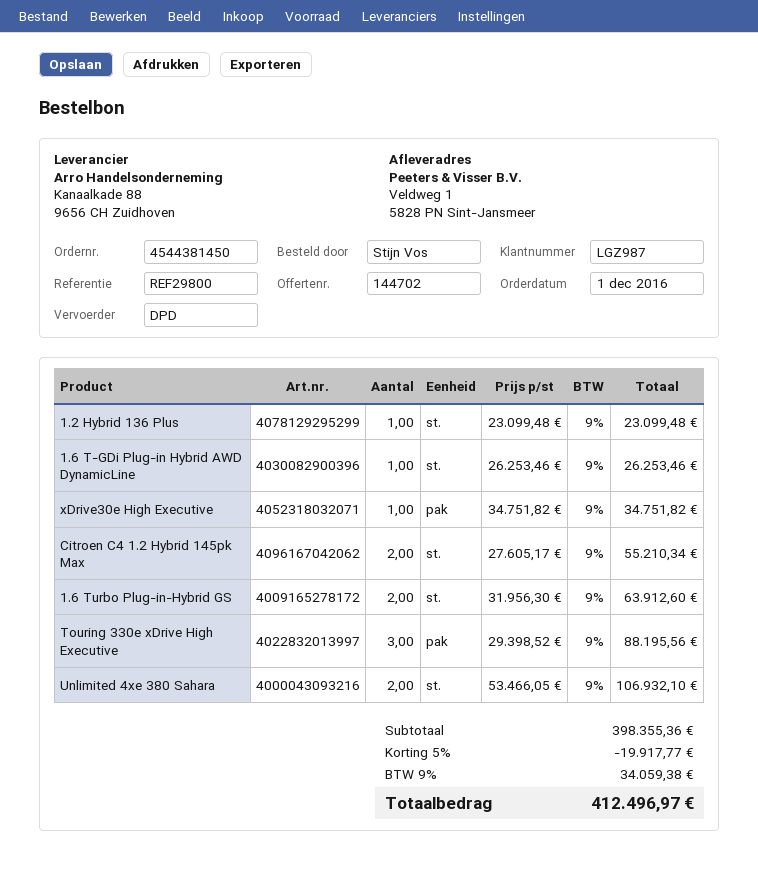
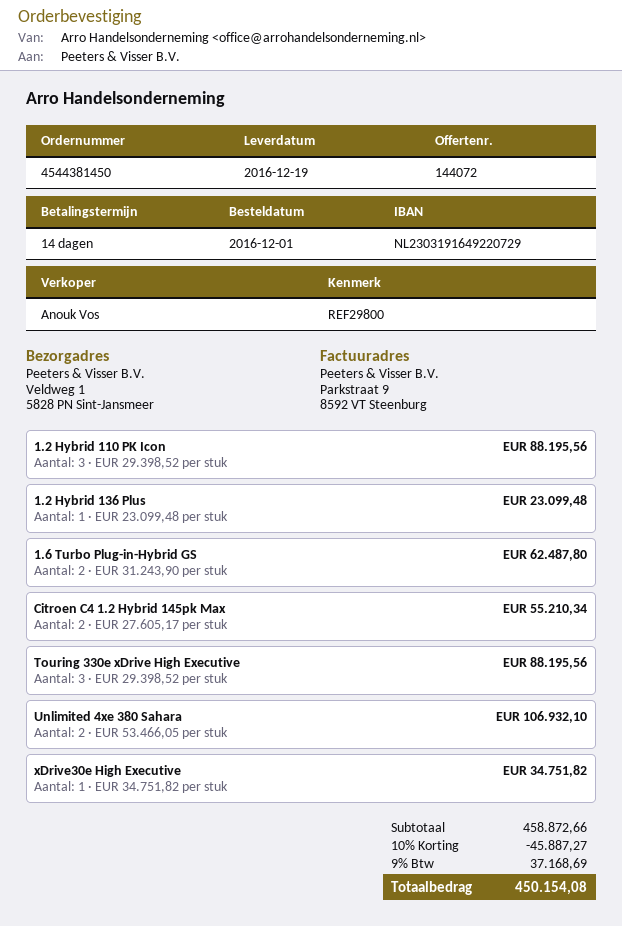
quote number: 144702 -> 144072
1.6 T-GDi Plug-in Hybrid AWD DynamicLine: 1 x 26253.46 = 26253.46 -> none
1.6 Turbo Plug-in-Hybrid GS: 2 x 31956.30 = 63912.60 -> 2 x 31243.90 = 62487.80
1.2 Hybrid 110 PK Icon: none -> 3 x 29398.52 = 88195.56
subtotal: 398355.36 -> 458872.66
discount: 5% = 19917.77 -> 10% = 45887.27
tax: 9% = 34059.38 -> 9% = 37168.69
total: 412496.97 -> 450154.08

